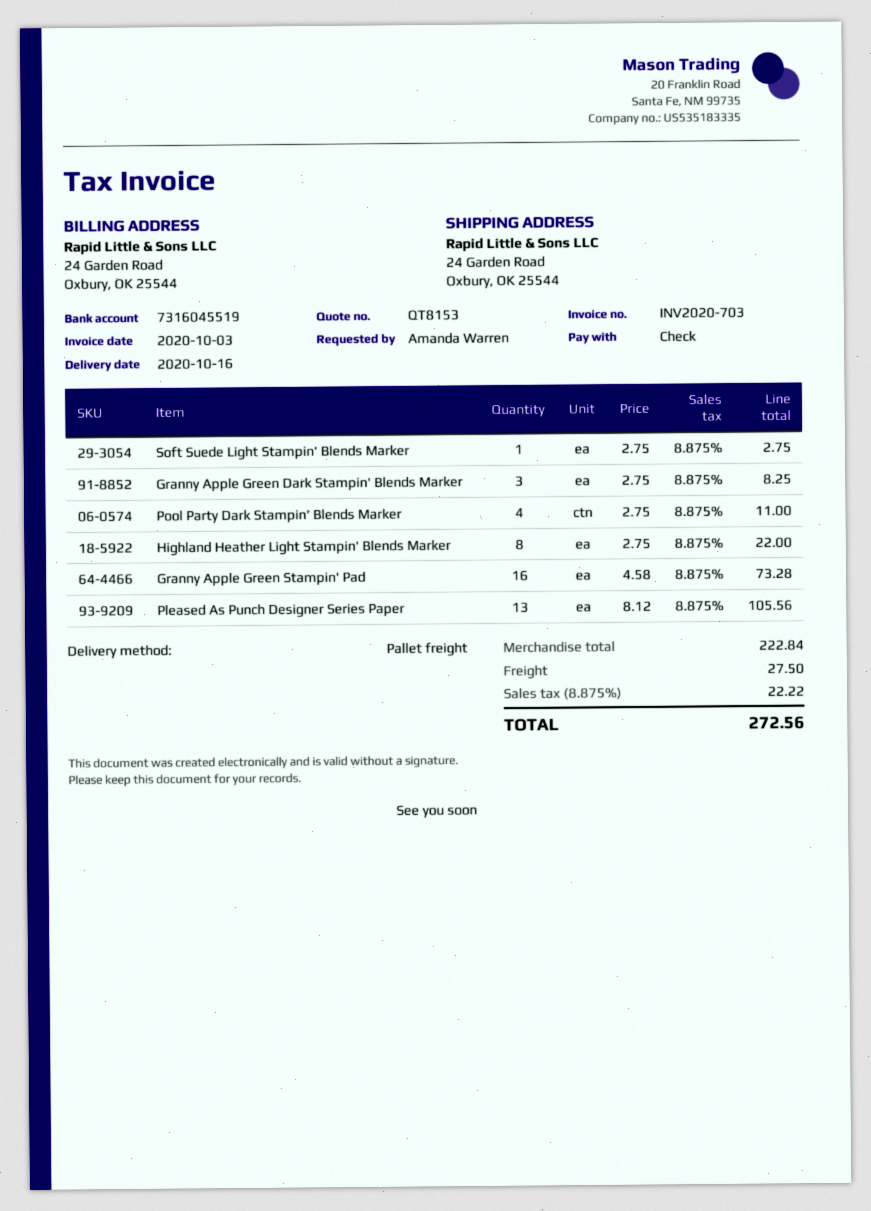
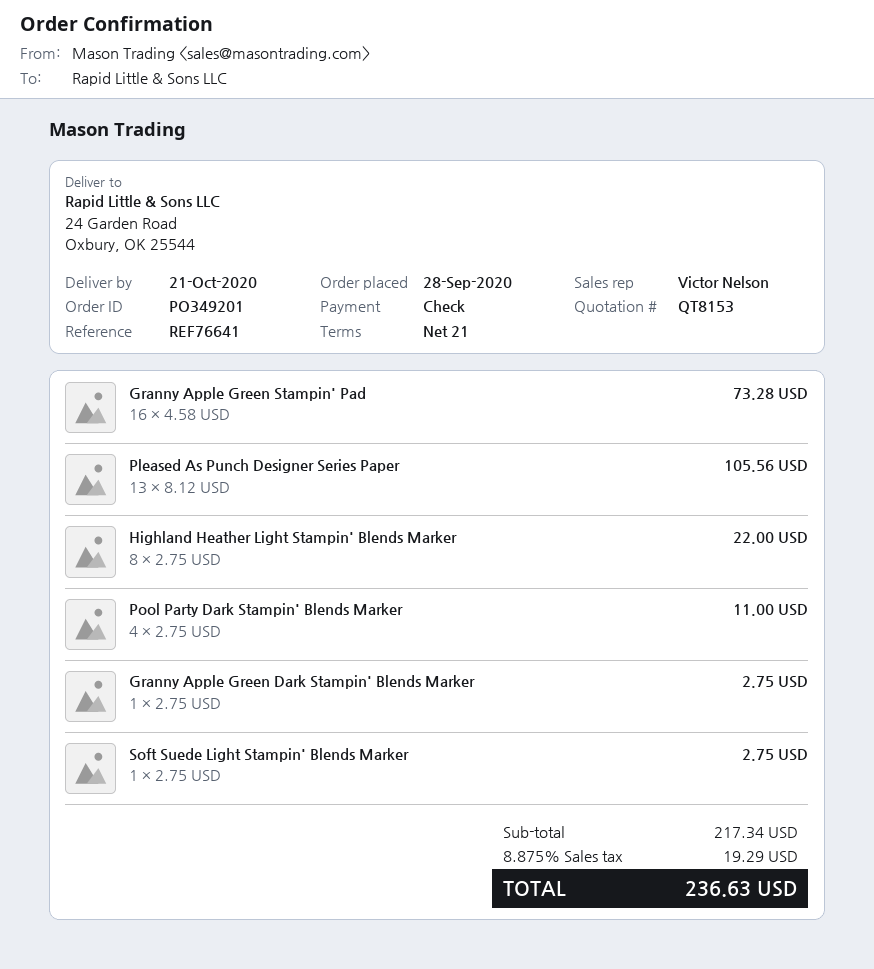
delivery date: 2020-10-16 -> 2020-10-21
Granny Apple Green Dark Stampin' Blends Marker: 3 x 2.75 = 8.25 -> 1 x 2.75 = 2.75
subtotal: 222.84 -> 217.34
shipping: 27.50 -> none
tax: 8.875% = 22.22 -> 8.875% = 19.29
total: 272.56 -> 236.63

